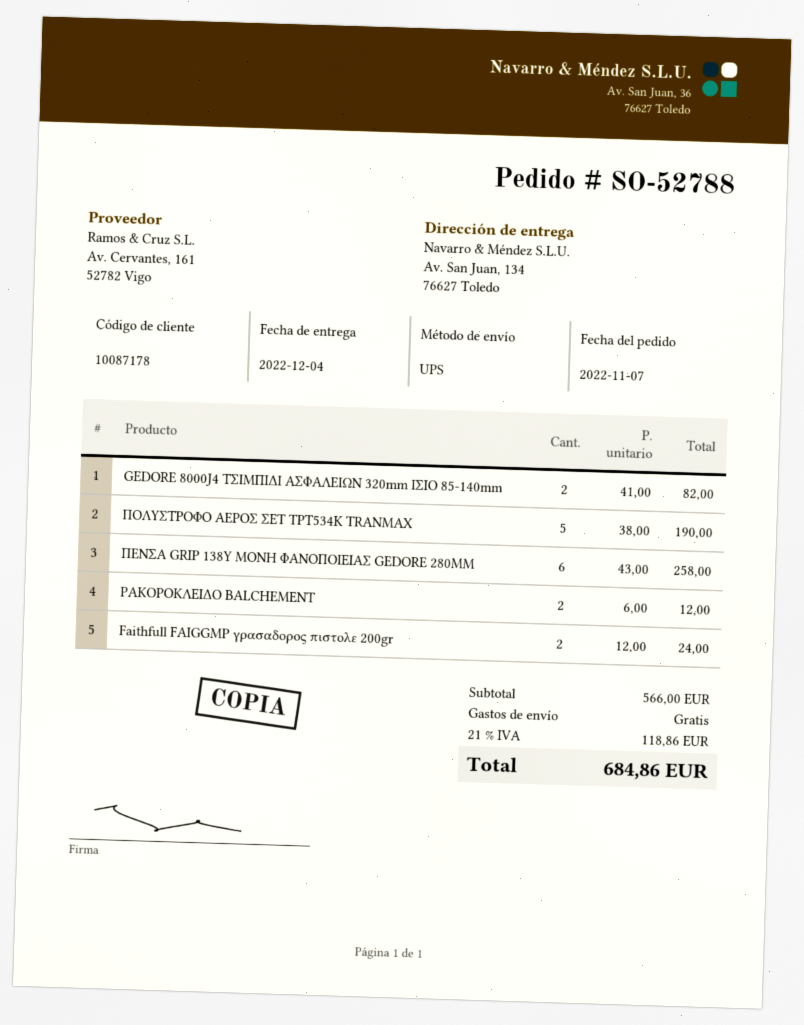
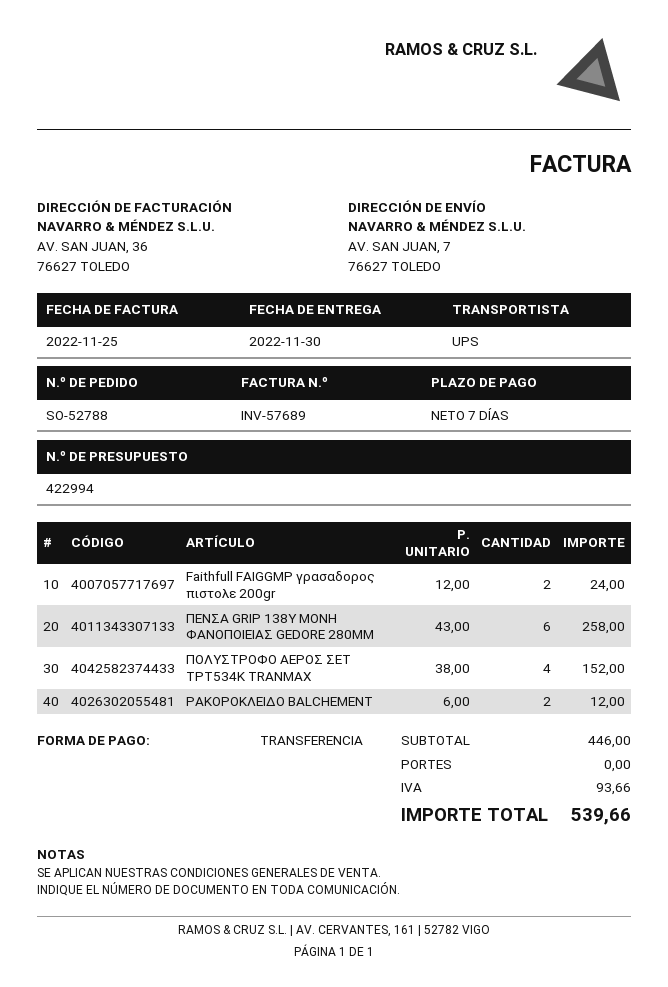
delivery date: 2022-12-04 -> 2022-11-30
ship to: Av. San Juan, 134, 76627 Toledo -> AV. SAN JUAN, 7, 76627 TOLEDO
GEDORE 8000J4 ΤΣΙΜΠΙΔΙ ΑΣΦΑΛΕΙΩΝ 320mm ΙΣΙΟ 85-140mm: 2 x 41.00 = 82.00 -> none
ΠΟΛΥΣΤΡΟΦΟ ΑΕΡΟΣ ΣΕΤ TPT534K TRANMAX: 5 x 38.00 = 190.00 -> 4 x 38.00 = 152.00
subtotal: 566.00 -> 446.00
tax: 118.86 -> 93.66
total: 684.86 -> 539.66

